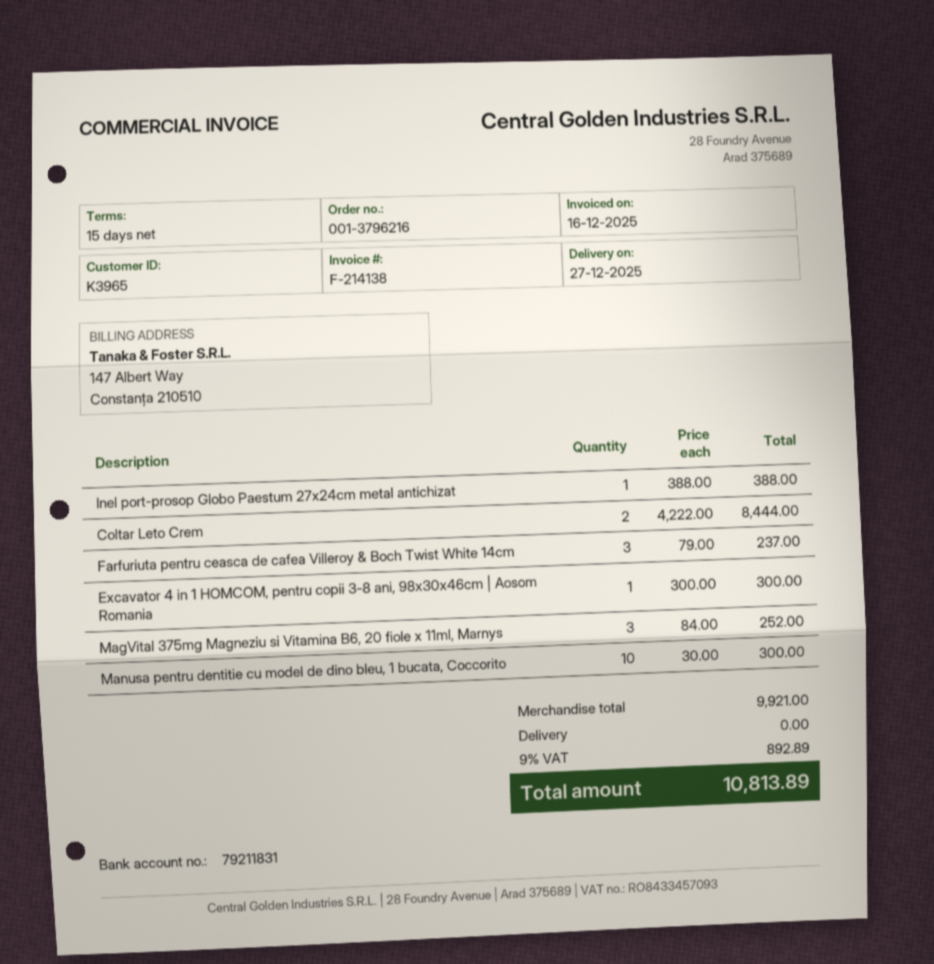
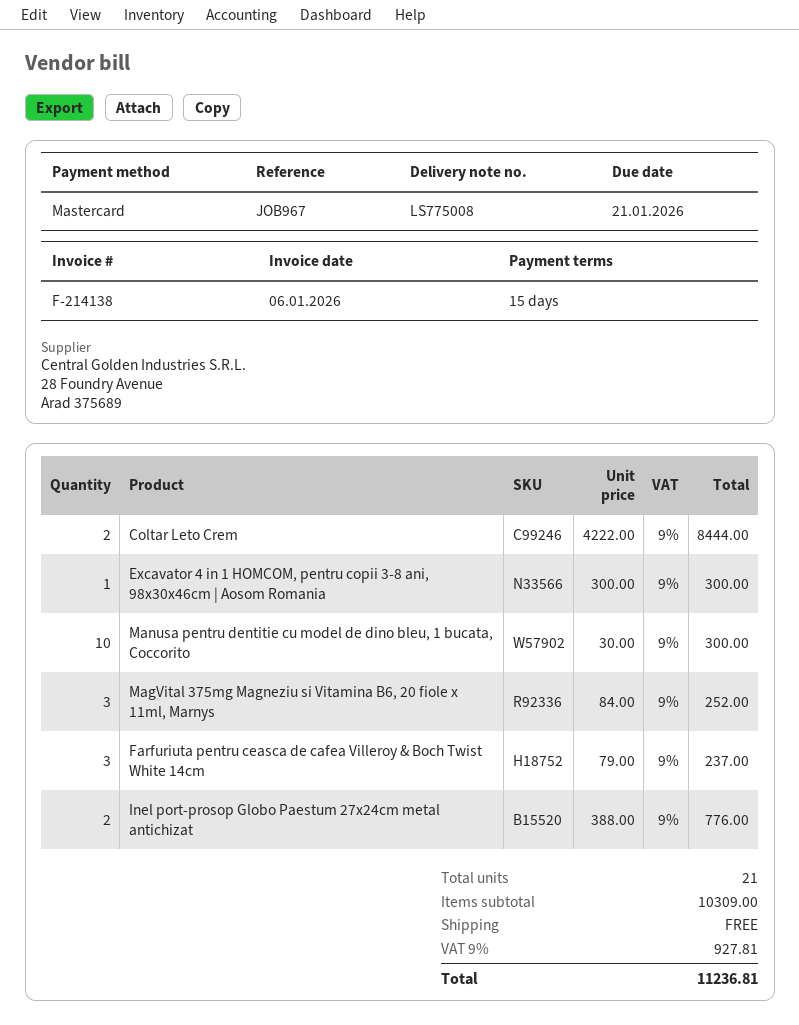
invoice date: 2025-12-16 -> 2026-01-06
Inel port-prosop Globo Paestum 27x24cm metal antichizat: 1 x 388.00 = 388.00 -> 2 x 388.00 = 776.00
subtotal: 9921.00 -> 10309.00
tax: 9% = 892.89 -> 9% = 927.81
total: 10813.89 -> 11236.81

